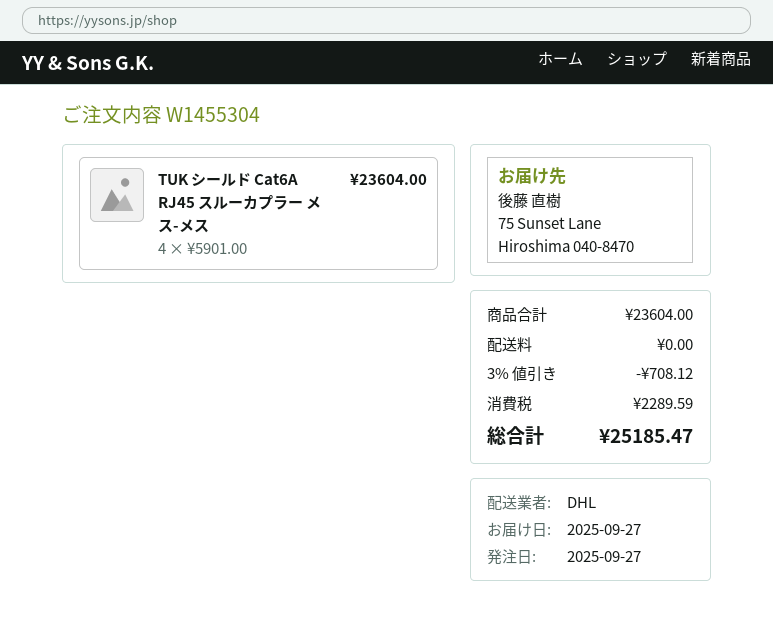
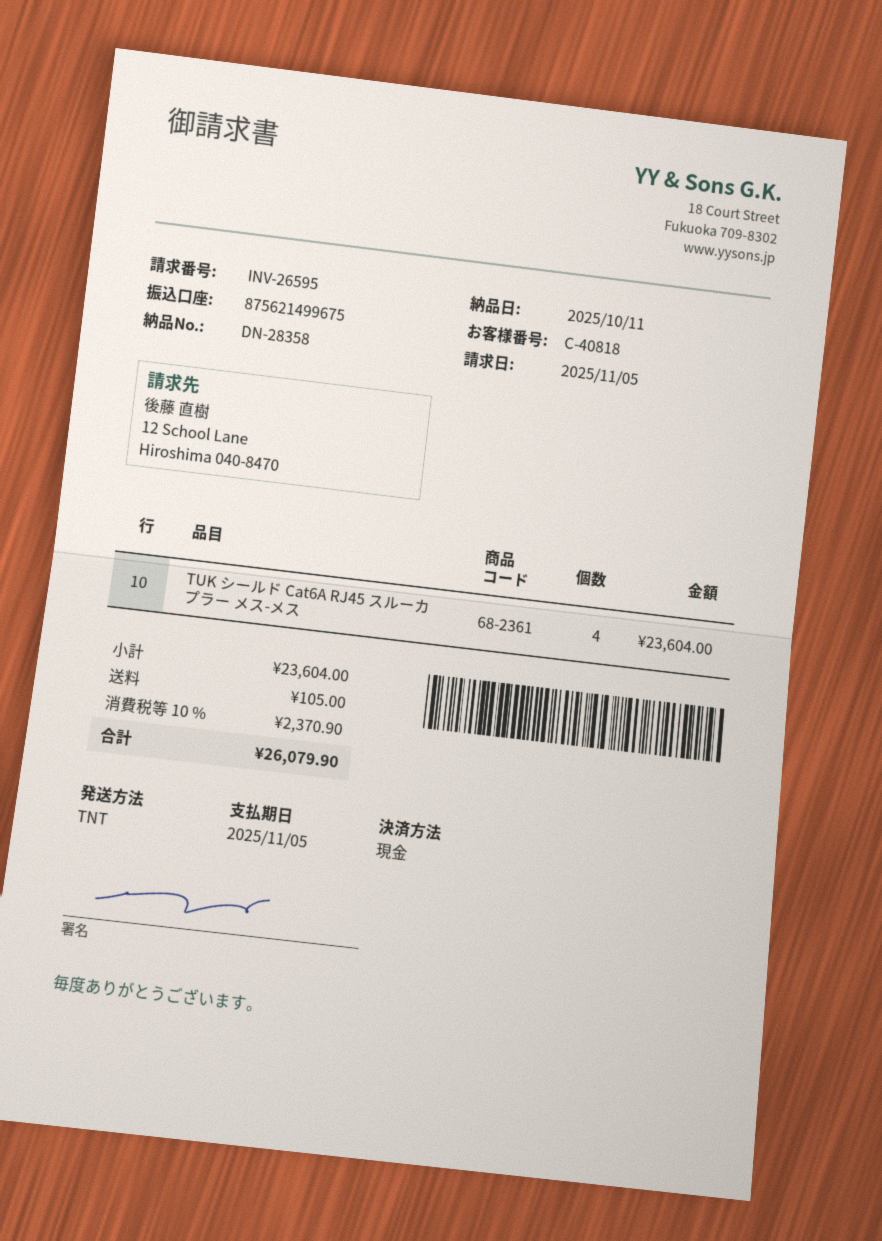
delivery date: 2025-09-27 -> 2025-10-11
shipping method: DHL -> TNT
discount: 3% = 708.12 -> none
shipping: 0.00 -> 105.00
tax: 2289.59 -> 2370.90
total: 25185.47 -> 26079.90

